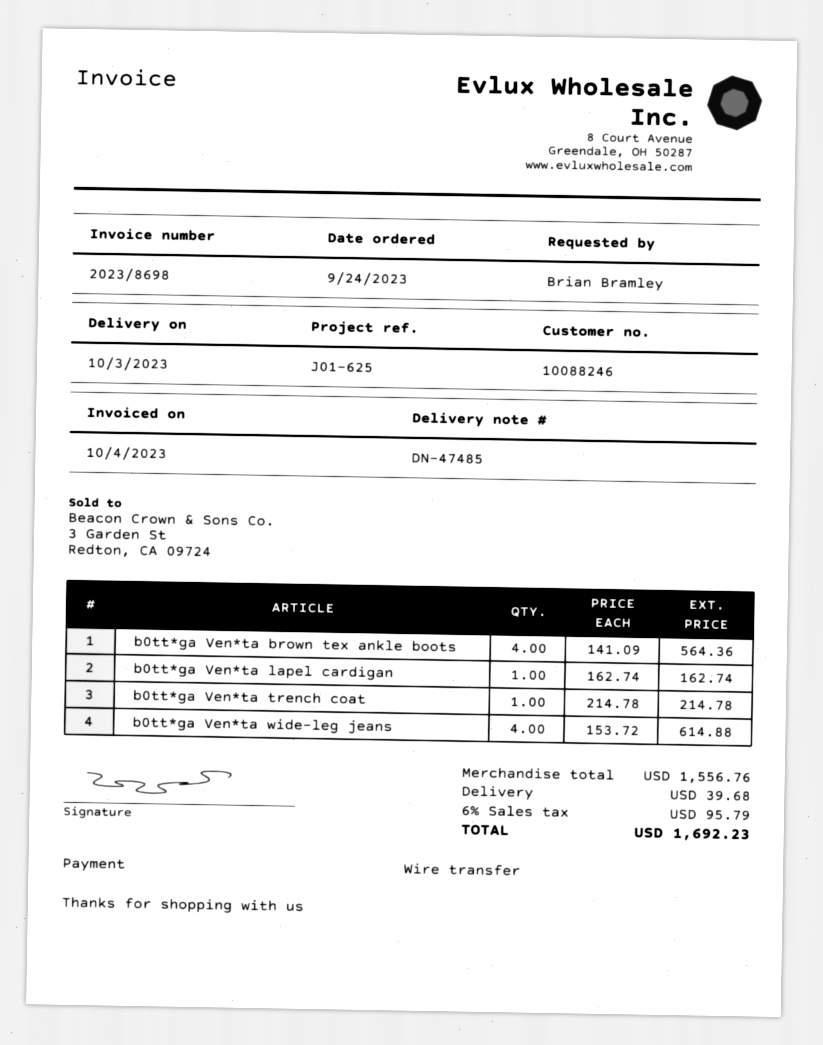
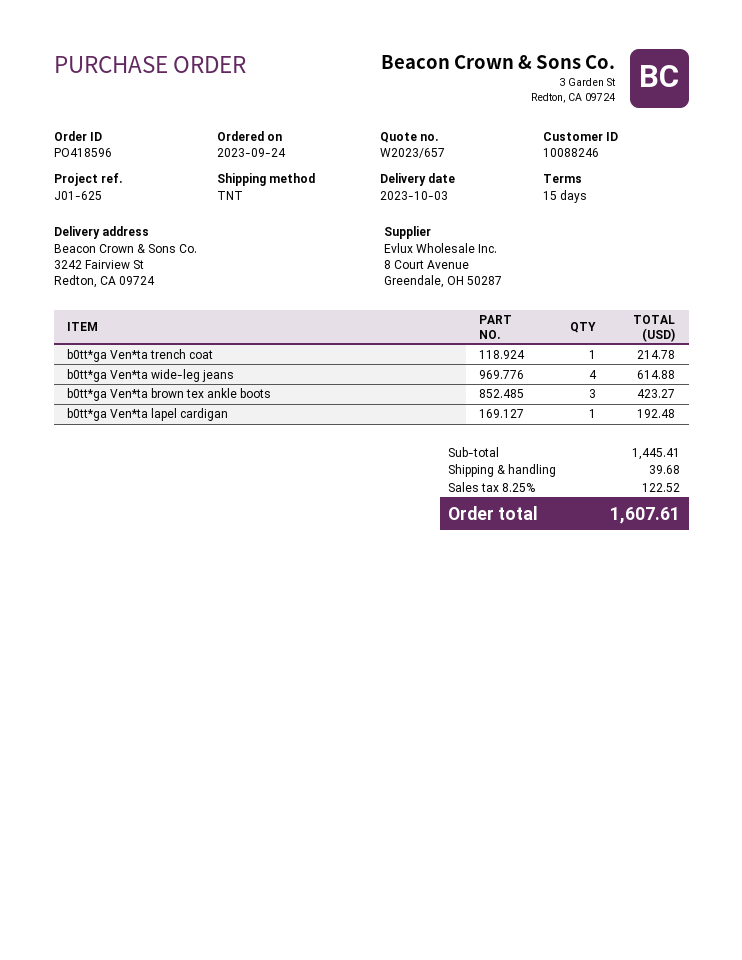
b0tt*ga Ven*ta brown tex ankle boots: 4 for 564.36 -> 3 for 423.27
b0tt*ga Ven*ta lapel cardigan: 1 for 162.74 -> 1 for 192.48
subtotal: 1556.76 -> 1445.41
tax: 6% = 95.79 -> 8.25% = 122.52
total: 1692.23 -> 1607.61

